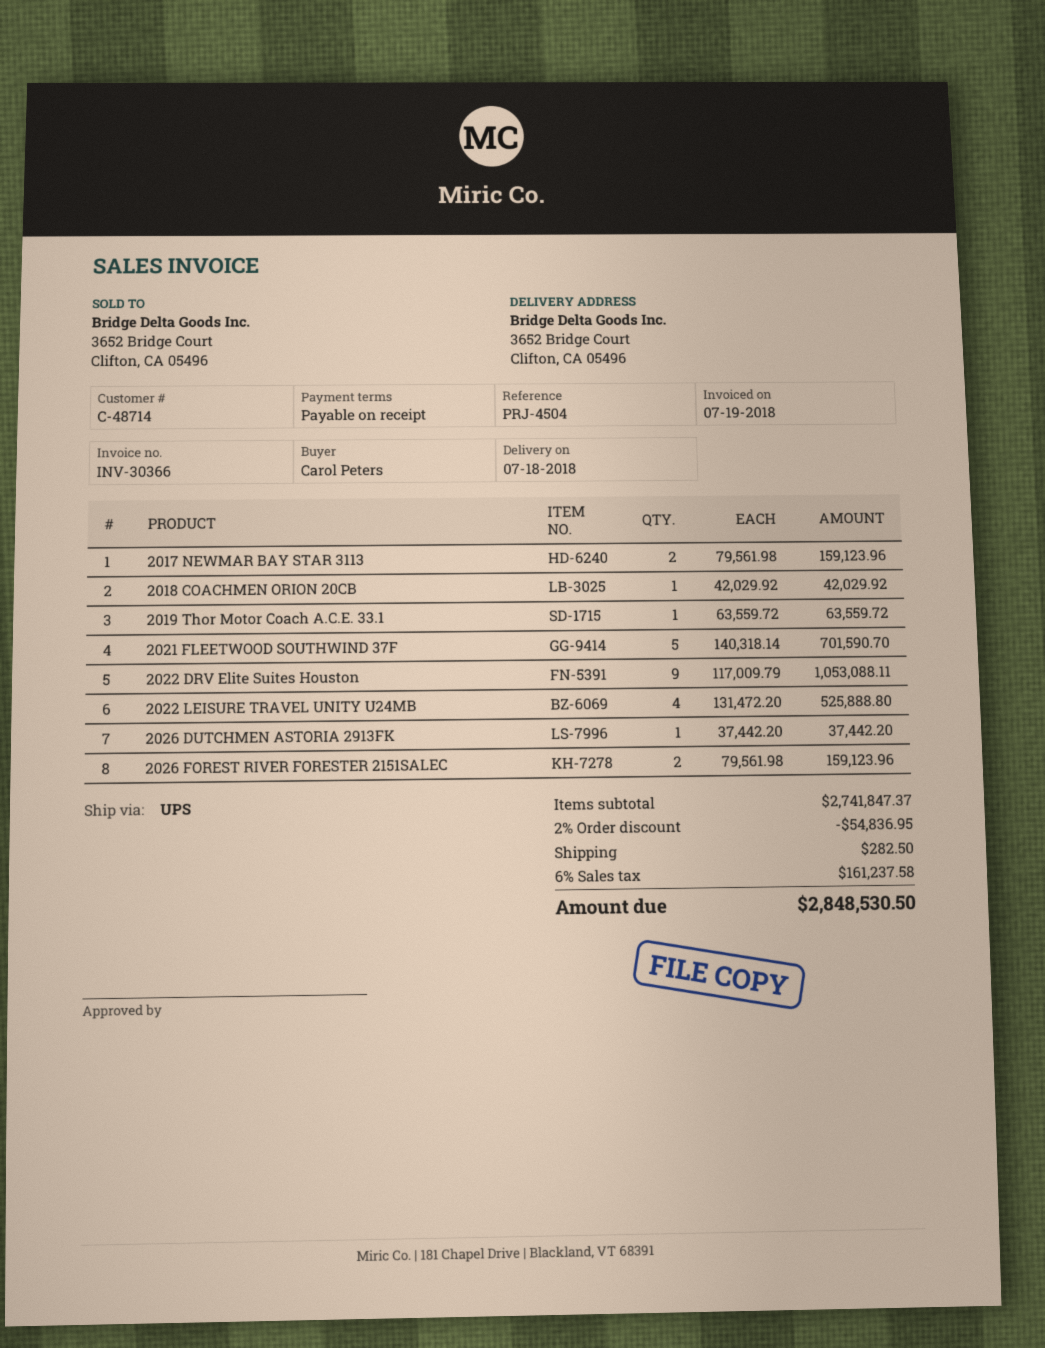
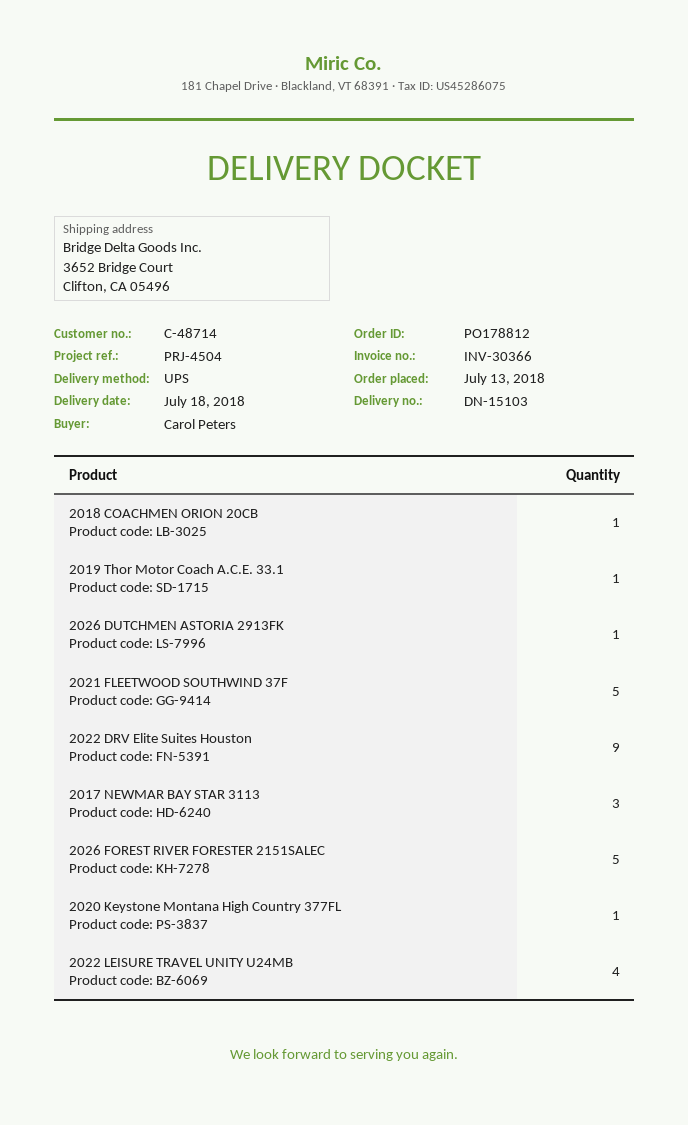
2017 NEWMAR BAY STAR 3113: 2 -> 3
2026 FOREST RIVER FORESTER 2151SALEC: 2 -> 5
2020 Keystone Montana High Country 377FL: none -> 1

